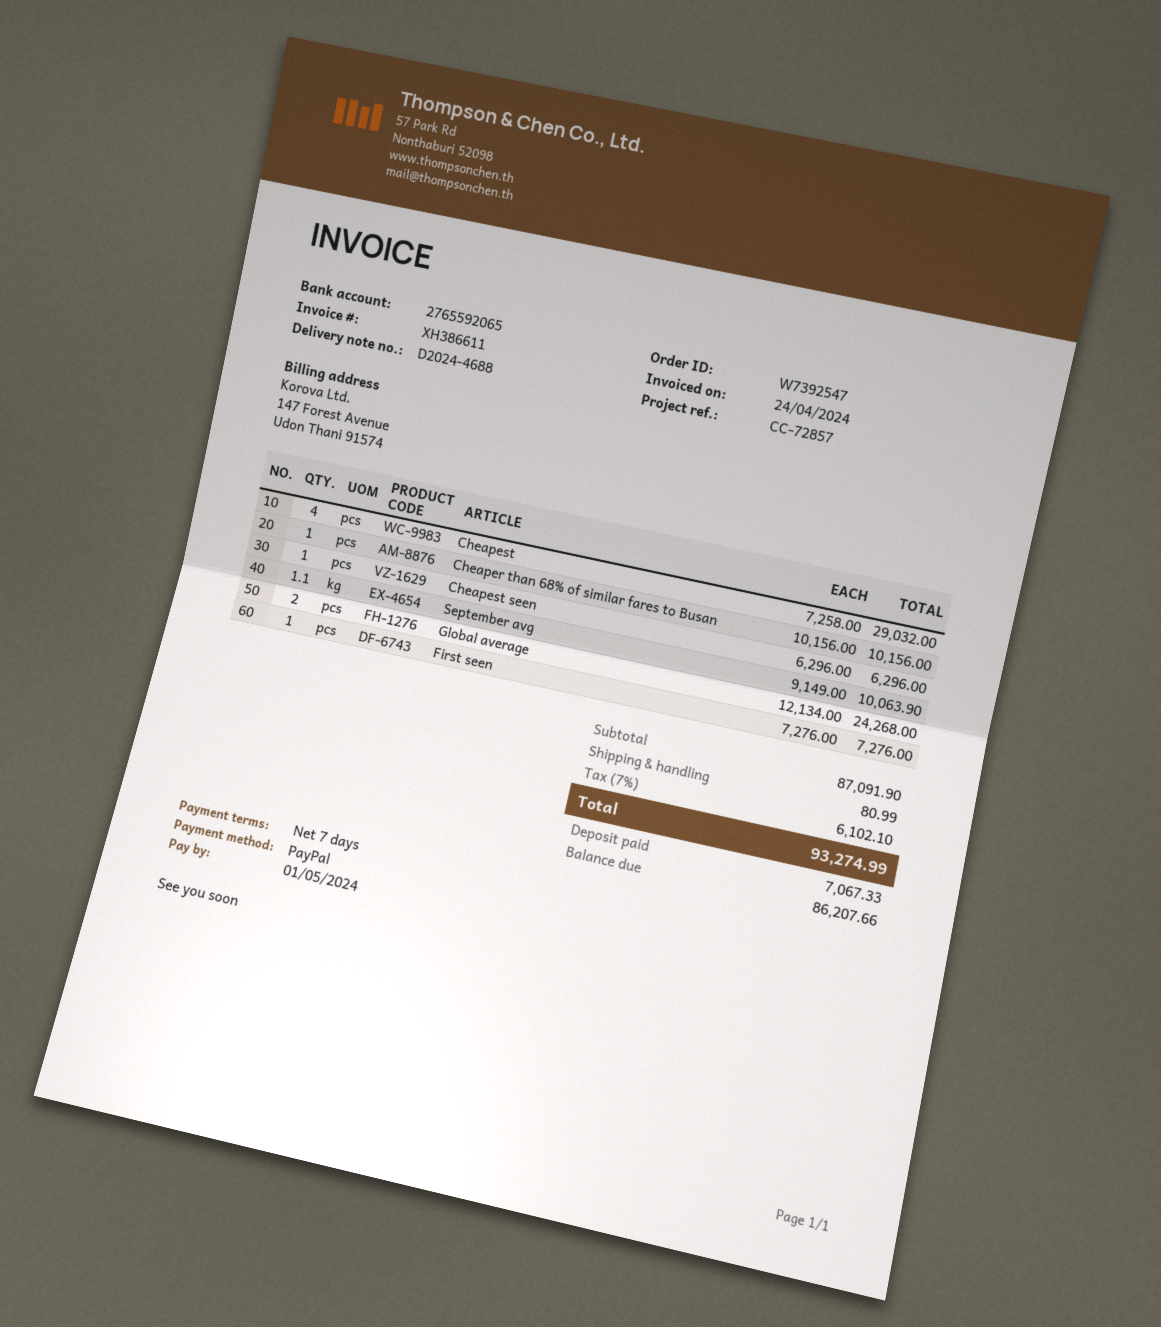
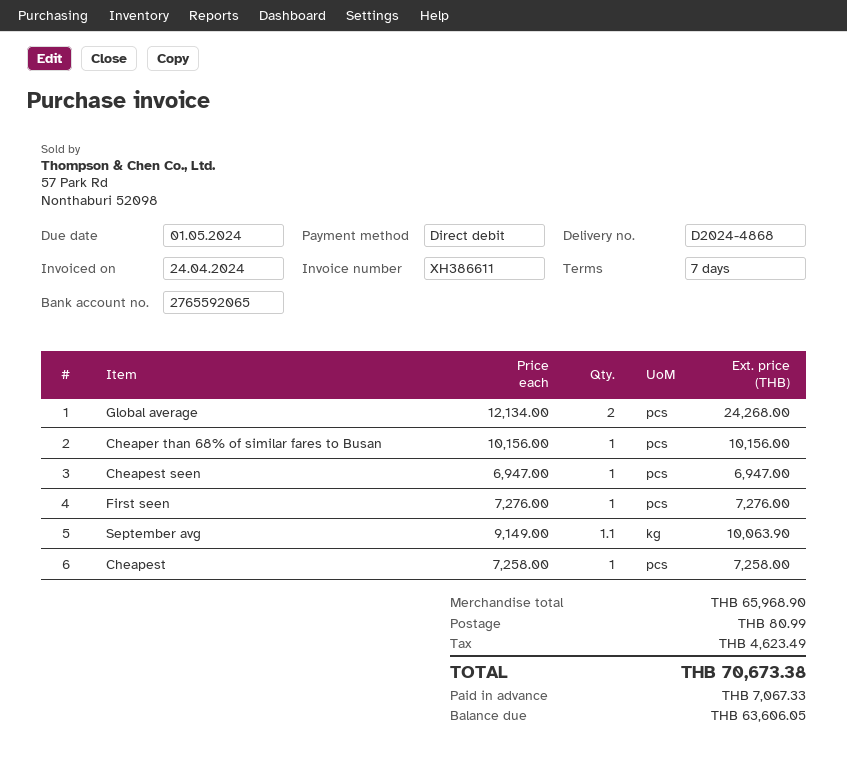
delivery note number: D2024-4688 -> D2024-4868
payment method: PayPal -> direct debit
Cheapest: 4 x 7258.00 = 29032.00 -> 1 x 7258.00 = 7258.00
Cheapest seen: 1 x 6296.00 = 6296.00 -> 1 x 6947.00 = 6947.00
subtotal: 87091.90 -> 65968.90
tax: 6102.10 -> 4623.49
total: 93274.99 -> 70673.38
balance: 86207.66 -> 63606.05

